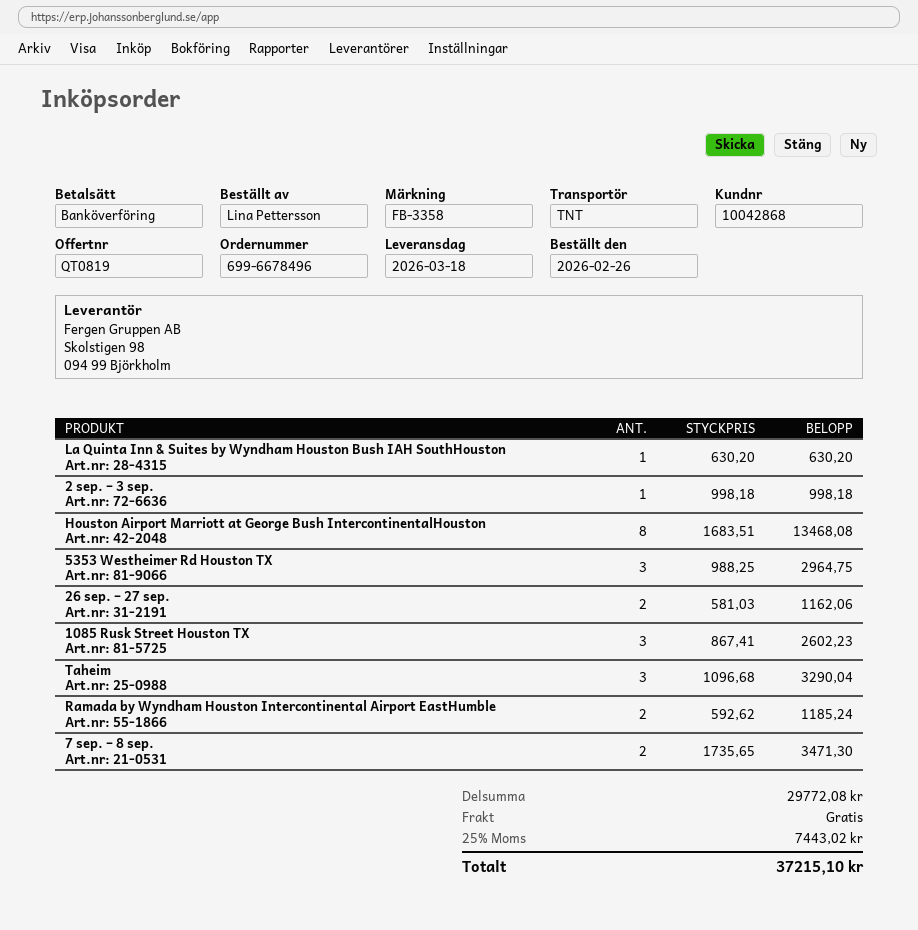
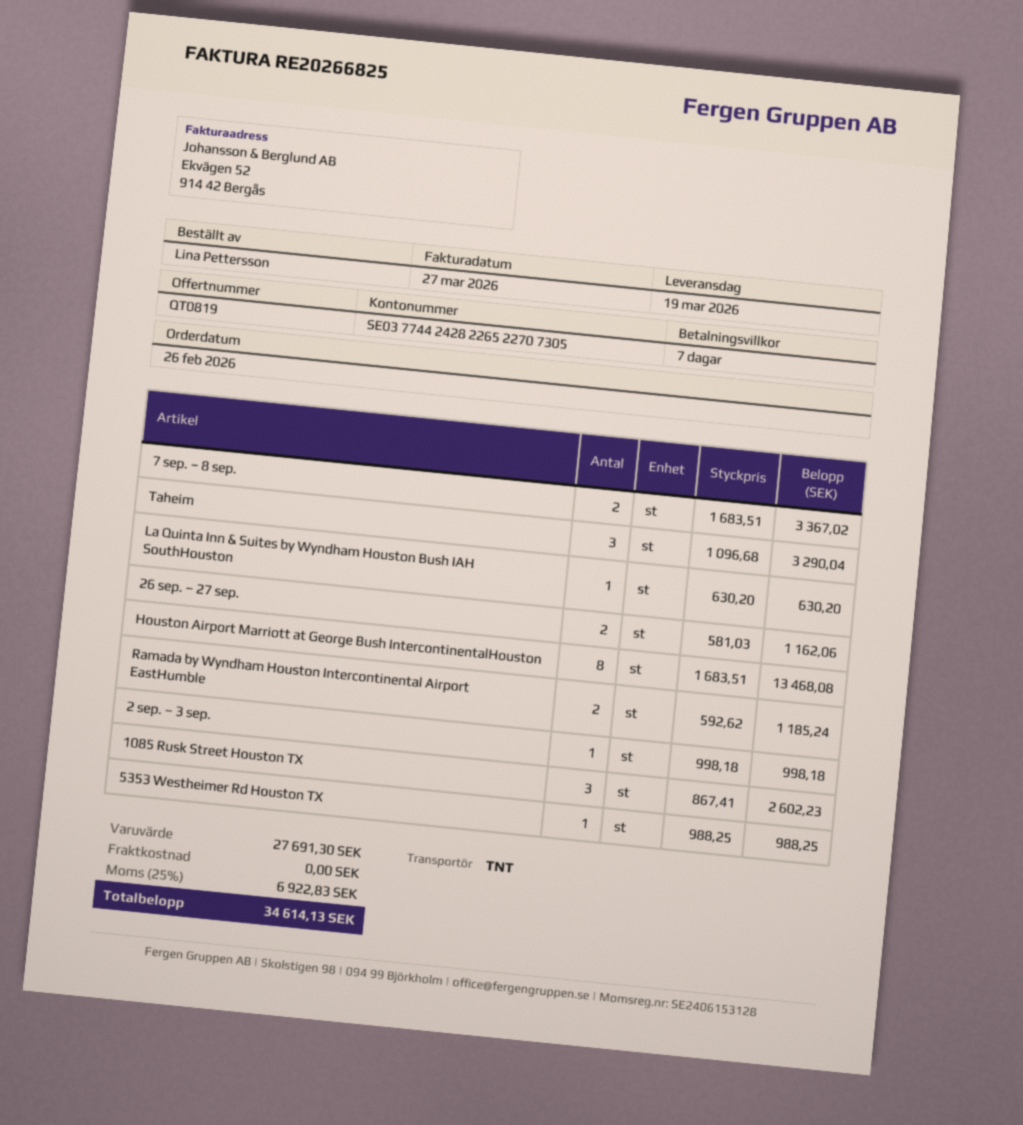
delivery date: 2026-03-18 -> 2026-03-19
5353 Westheimer Rd Houston TX: 3 x 988.25 = 2964.75 -> 1 x 988.25 = 988.25
7 sep. – 8 sep.: 2 x 1735.65 = 3471.30 -> 2 x 1683.51 = 3367.02
subtotal: 29772.08 -> 27691.30
tax: 25% = 7443.02 -> 25% = 6922.83
total: 37215.10 -> 34614.13

